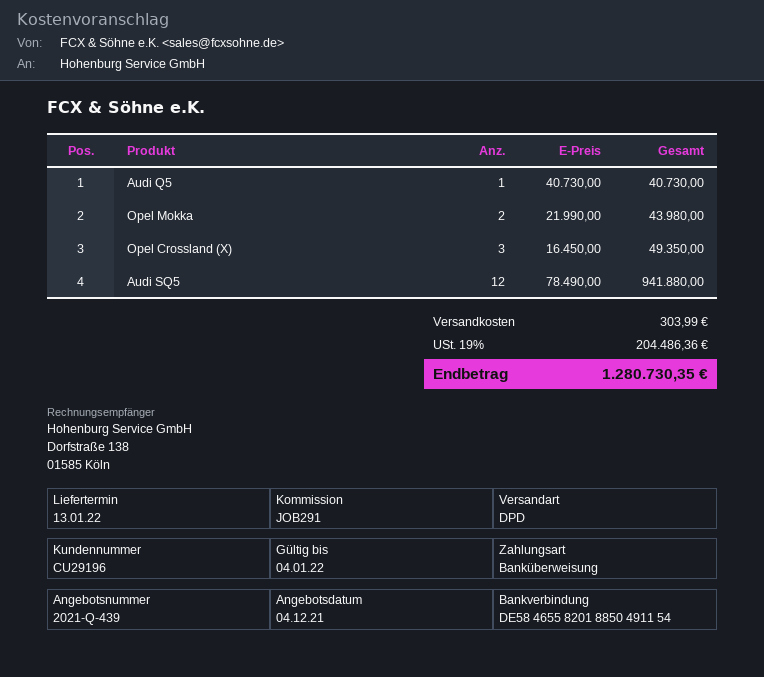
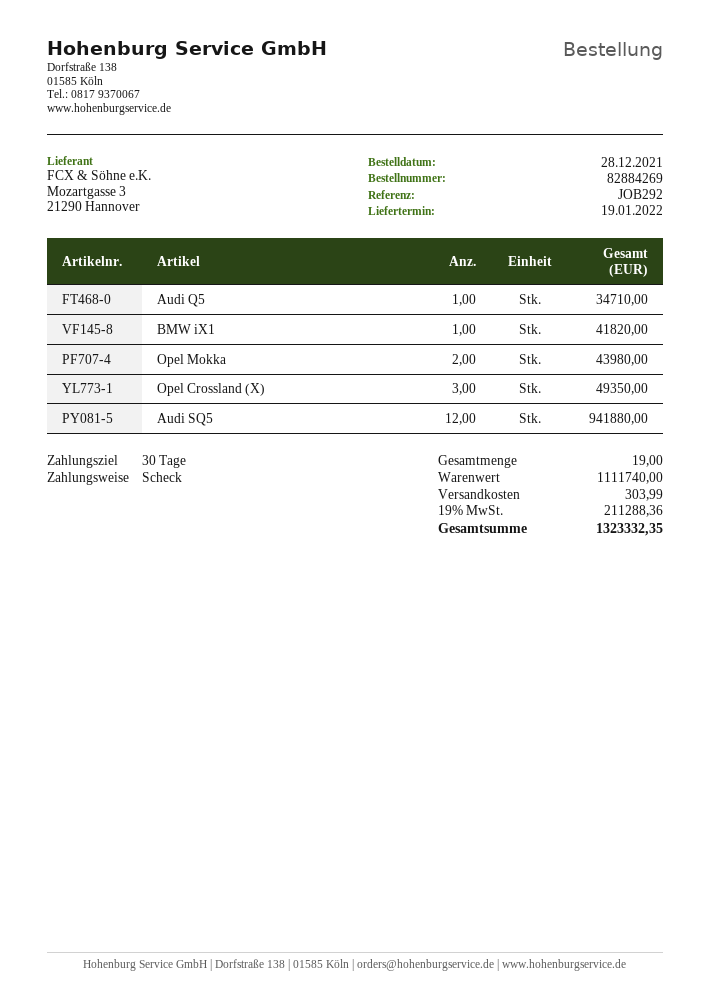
delivery date: 2022-01-13 -> 2022-01-19
reference: JOB291 -> JOB292
payment method: bank transfer -> cheque
Audi Q5: 1 for 40730.00 -> 1 for 34710.00
BMW iX1: none -> 1 for 41820.00
tax: 19% = 204486.36 -> 19% = 211288.36
total: 1280730.35 -> 1323332.35

